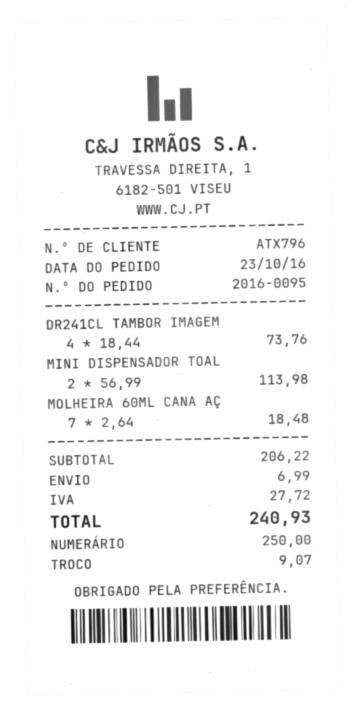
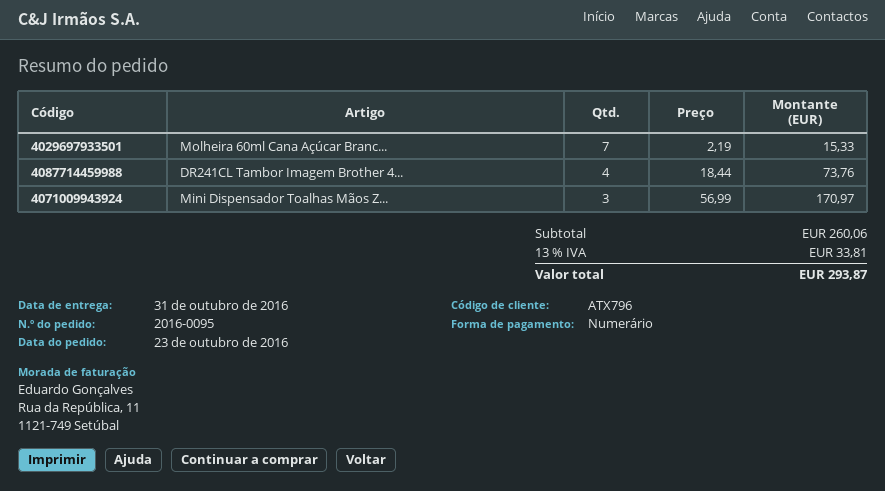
MINI DISPENSADOR TOAL: 2 x 56.99 = 113.98 -> 3 x 56.99 = 170.97
MOLHEIRA 60ML CANA AÇ: 7 x 2.64 = 18.48 -> 7 x 2.19 = 15.33
subtotal: 206.22 -> 260.06
shipping: 6.99 -> none
tax: 27.72 -> 33.81
total: 240.93 -> 293.87

